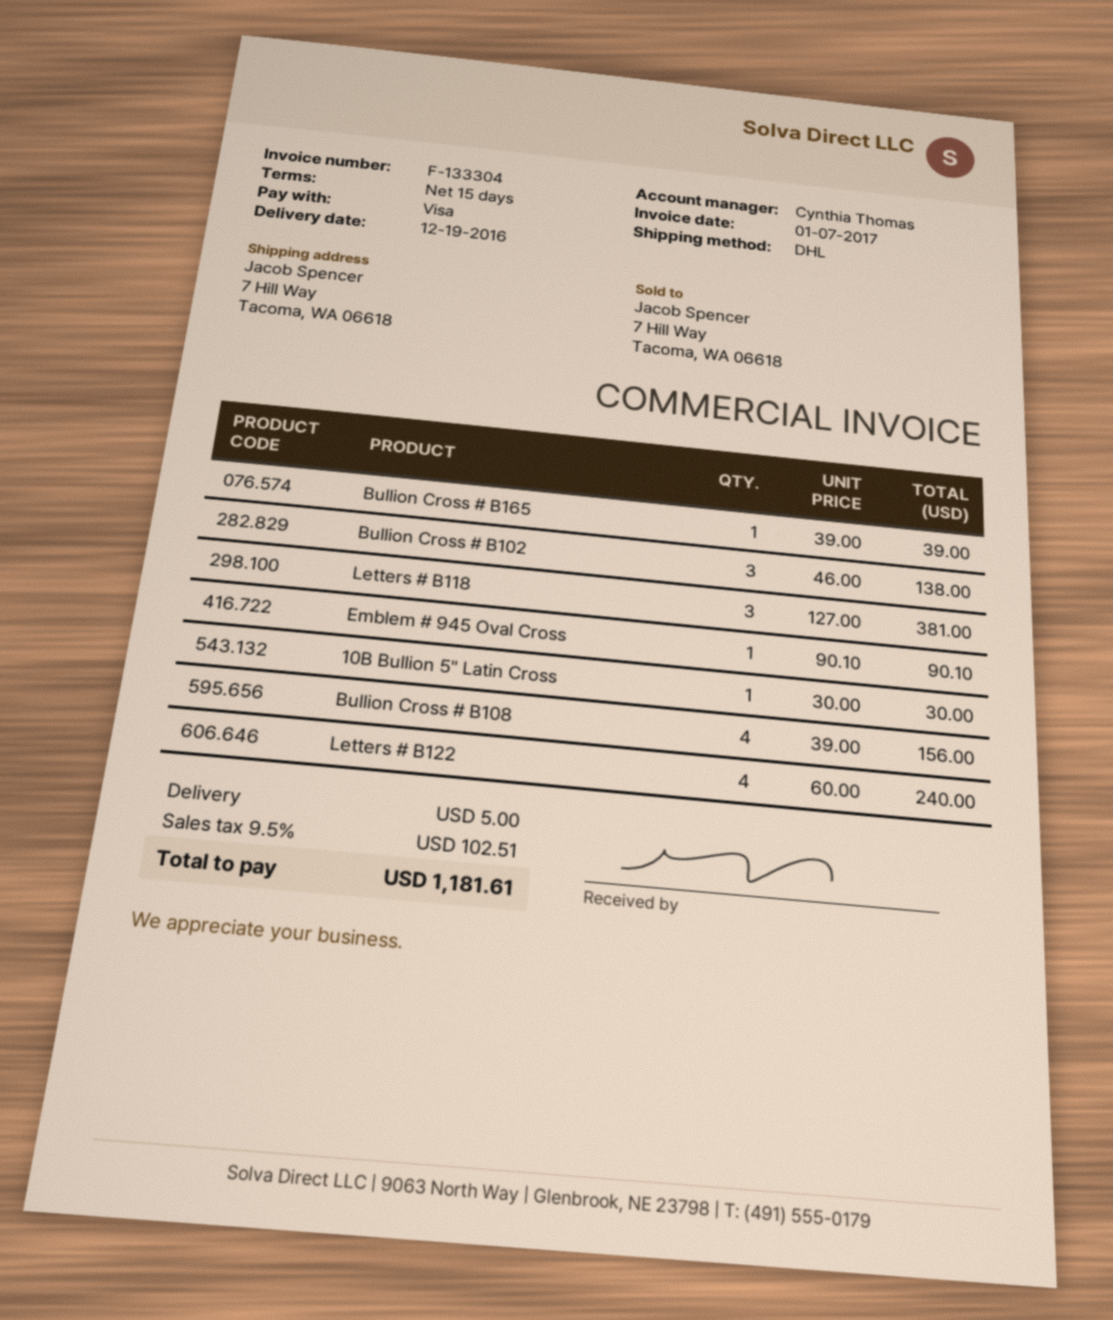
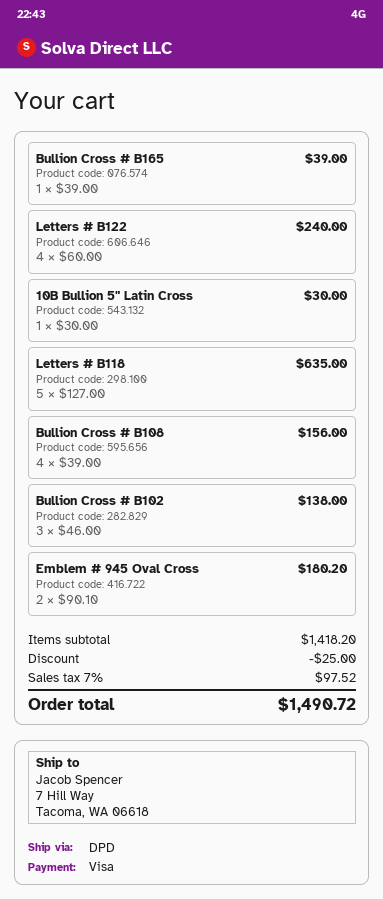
shipping method: DHL -> DPD
Letters # B118: 3 x 127.00 = 381.00 -> 5 x 127.00 = 635.00
Emblem # 945 Oval Cross: 1 x 90.10 = 90.10 -> 2 x 90.10 = 180.20
discount: none -> 25.00
shipping: 5.00 -> none
tax: 9.5% = 102.51 -> 7% = 97.52
total: 1181.61 -> 1490.72

